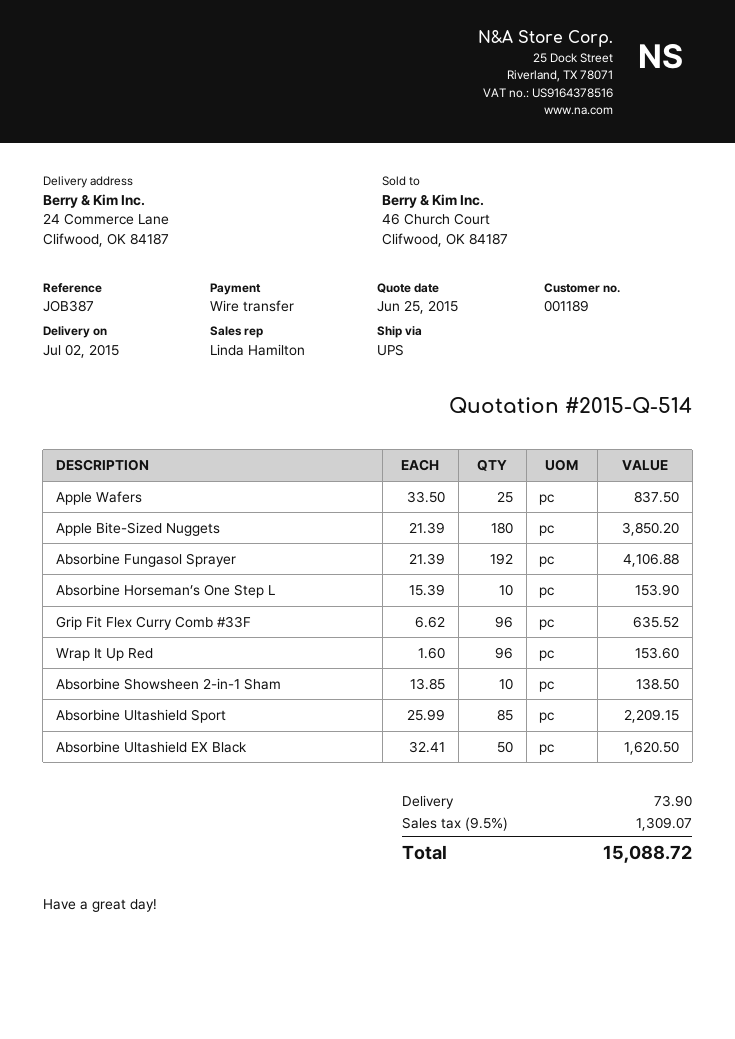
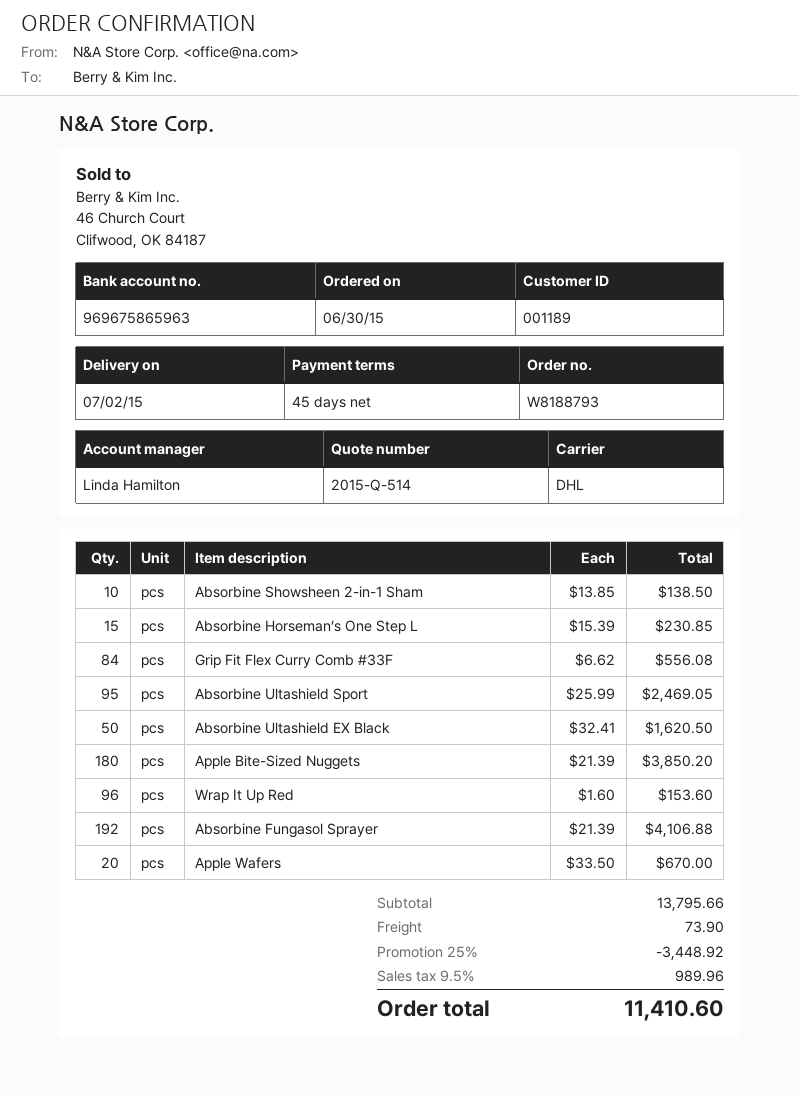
shipping method: UPS -> DHL
Apple Wafers: 25 x 33.50 = 837.50 -> 20 x 33.50 = 670.00
Absorbine Horseman’s One Step L: 10 x 15.39 = 153.90 -> 15 x 15.39 = 230.85
Grip Fit Flex Curry Comb #33F: 96 x 6.62 = 635.52 -> 84 x 6.62 = 556.08
Absorbine Ultashield Sport: 85 x 25.99 = 2209.15 -> 95 x 25.99 = 2469.05
discount: none -> 25% = 3448.92
tax: 9.5% = 1309.07 -> 9.5% = 989.96
total: 15088.72 -> 11410.60

